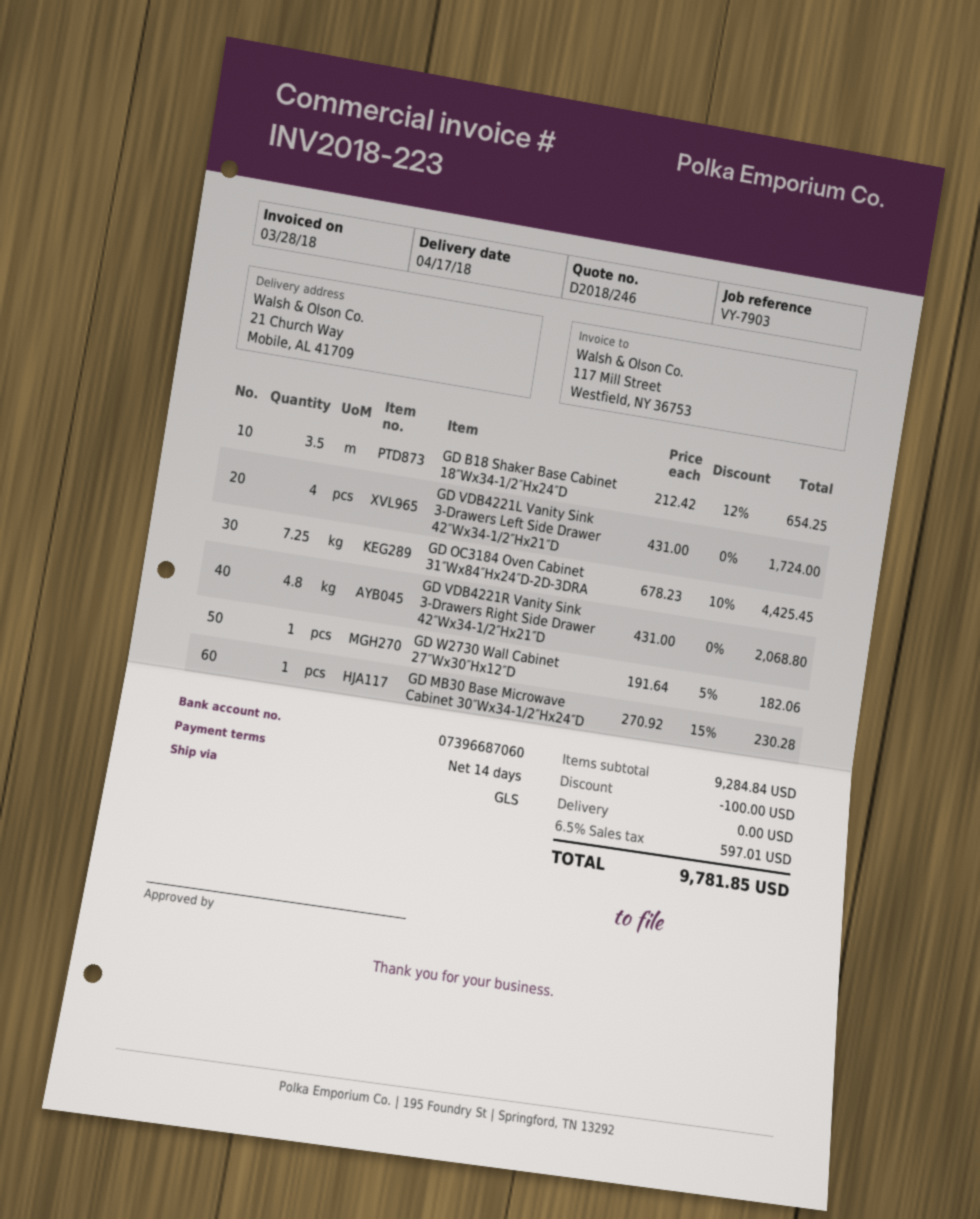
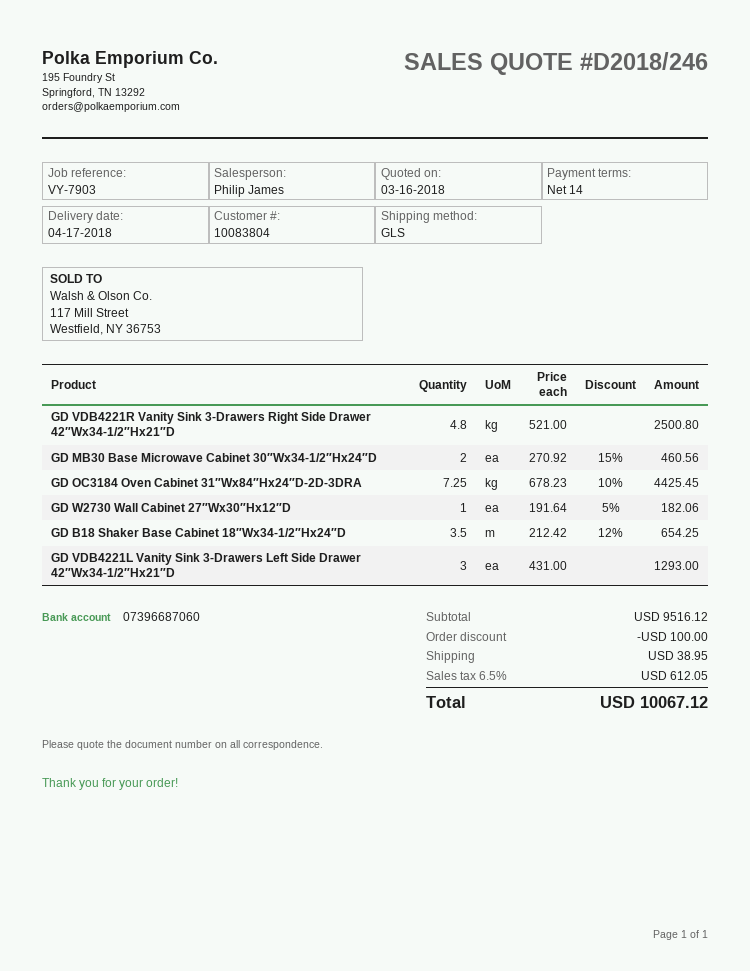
GD VDB4221L Vanity Sink 3-Drawers Left Side Drawer 42″Wx34-1/2″Hx21″D: 4 x 431.00 = 1724.00 -> 3 x 431.00 = 1293.00
GD VDB4221R Vanity Sink 3-Drawers Right Side Drawer 42″Wx34-1/2″Hx21″D: 4.8 x 431.00 = 2068.80 -> 4.8 x 521.00 = 2500.80
GD MB30 Base Microwave Cabinet 30″Wx34-1/2″Hx24″D: 1 x 270.92 - 15% = 230.28 -> 2 x 270.92 - 15% = 460.56
subtotal: 9284.84 -> 9516.12
shipping: 0.00 -> 38.95
tax: 6.5% = 597.01 -> 6.5% = 612.05
total: 9781.85 -> 10067.12

